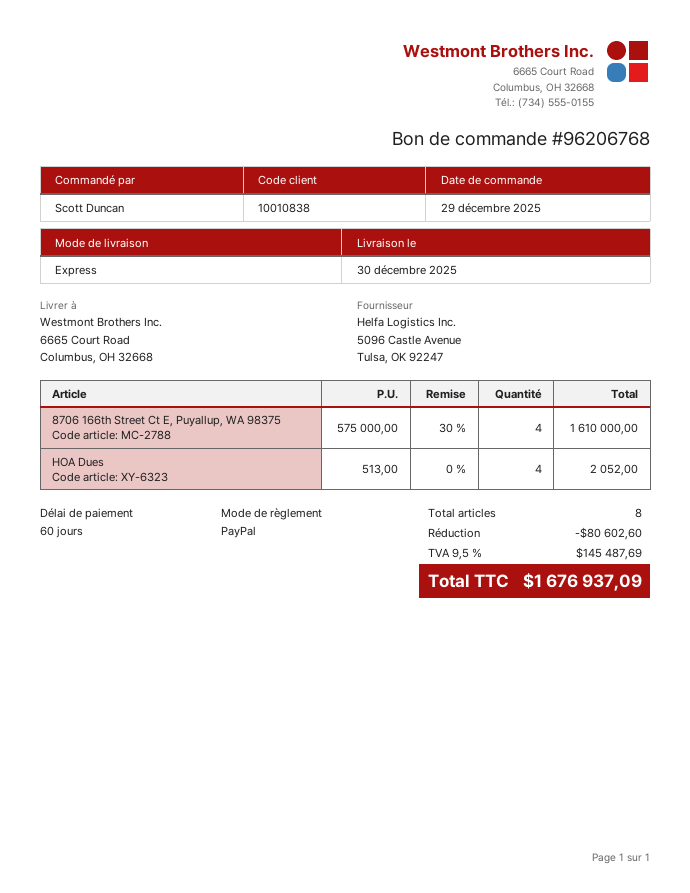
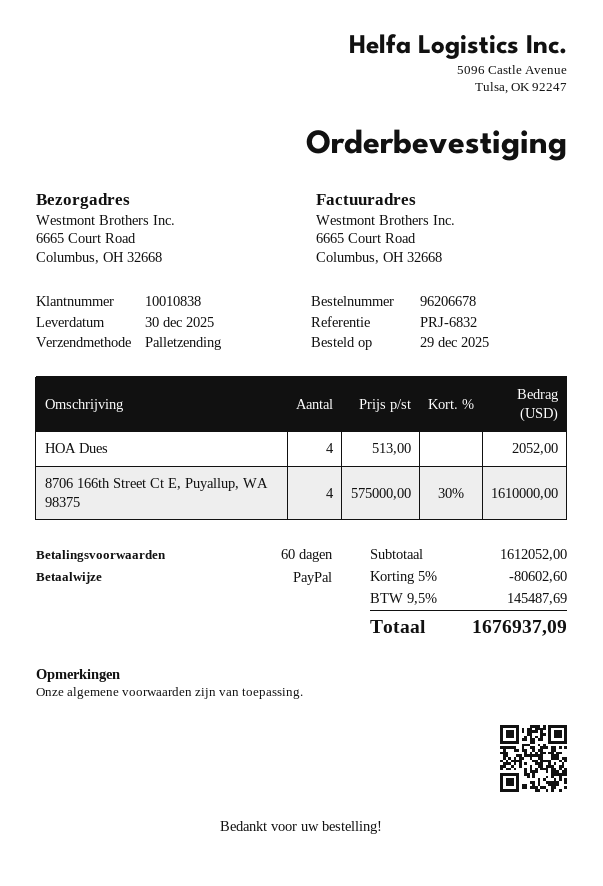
order number: 96206768 -> 96206678
shipping method: express -> pallet freight

